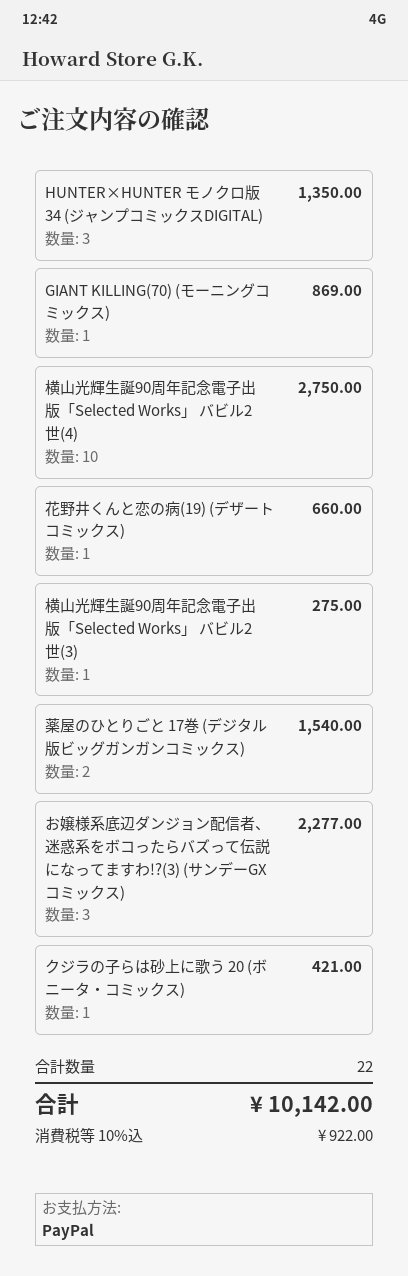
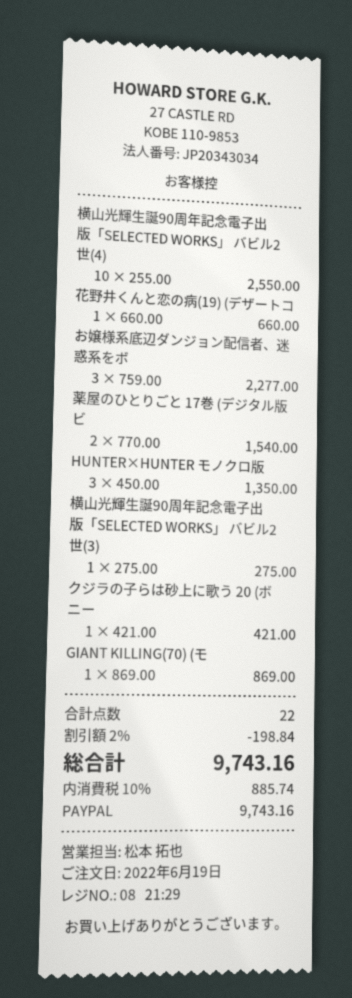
横山光輝生誕90周年記念電子出版「Selected Works」 バビル2世(4): 10 for 2750.00 -> 10 for 2550.00
discount: none -> 2% = 198.84
tax: 10% = 922.00 -> 10% = 885.74
total: 10142.00 -> 9743.16

